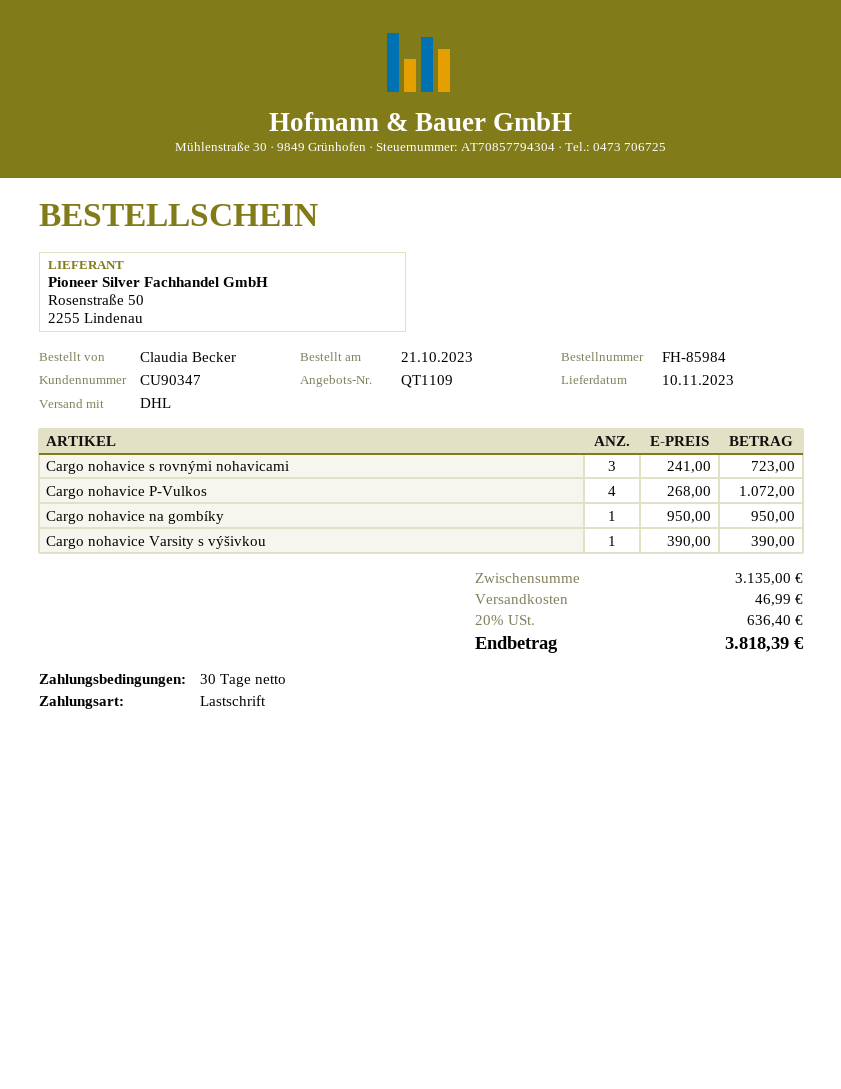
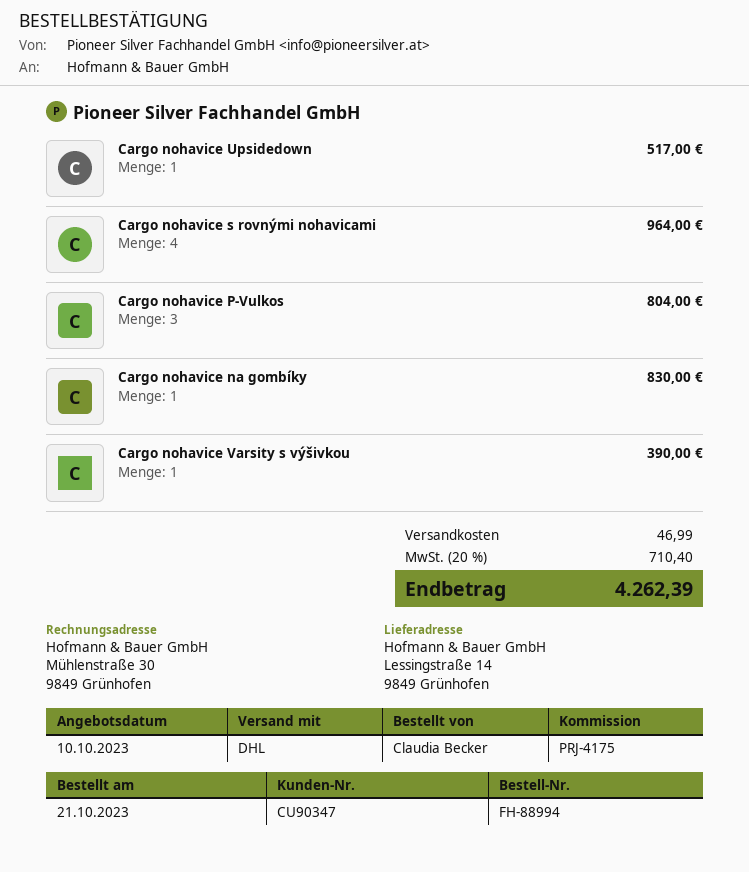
order number: FH-85984 -> FH-88994
Cargo nohavice s rovnými nohavicami: 3 for 723.00 -> 4 for 964.00
Cargo nohavice P-Vulkos: 4 for 1072.00 -> 3 for 804.00
Cargo nohavice na gombíky: 1 for 950.00 -> 1 for 830.00
Cargo nohavice Upsidedown: none -> 1 for 517.00
tax: 20% = 636.40 -> 20% = 710.40
total: 3818.39 -> 4262.39

